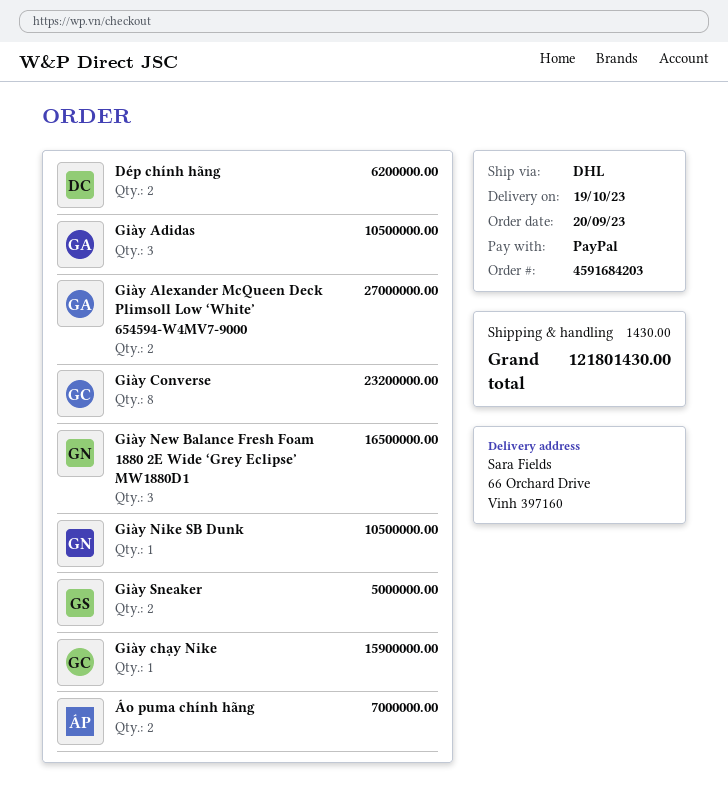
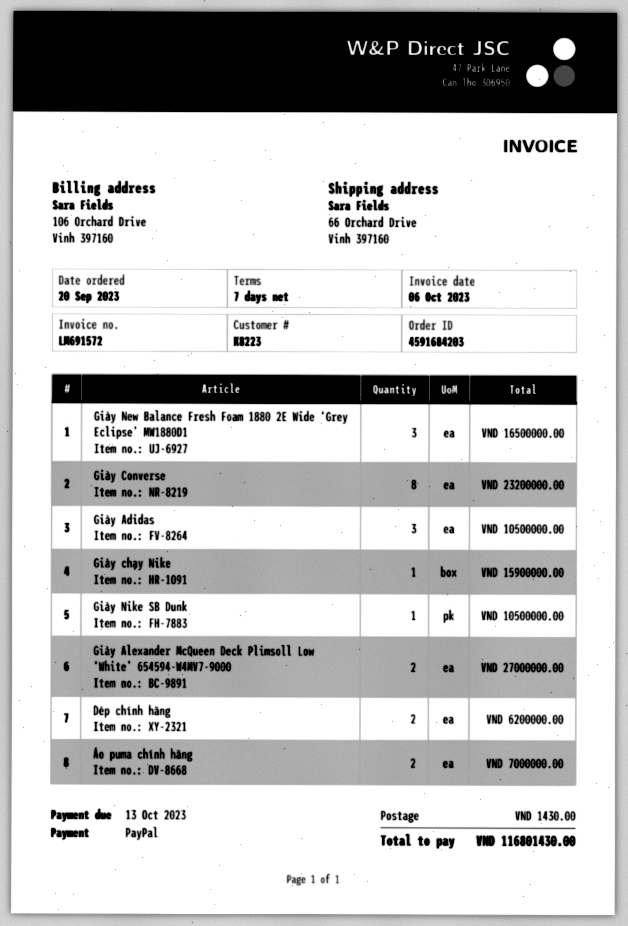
Giày Sneaker: 2 for 5000000.00 -> none
total: 121801430.00 -> 116801430.00

